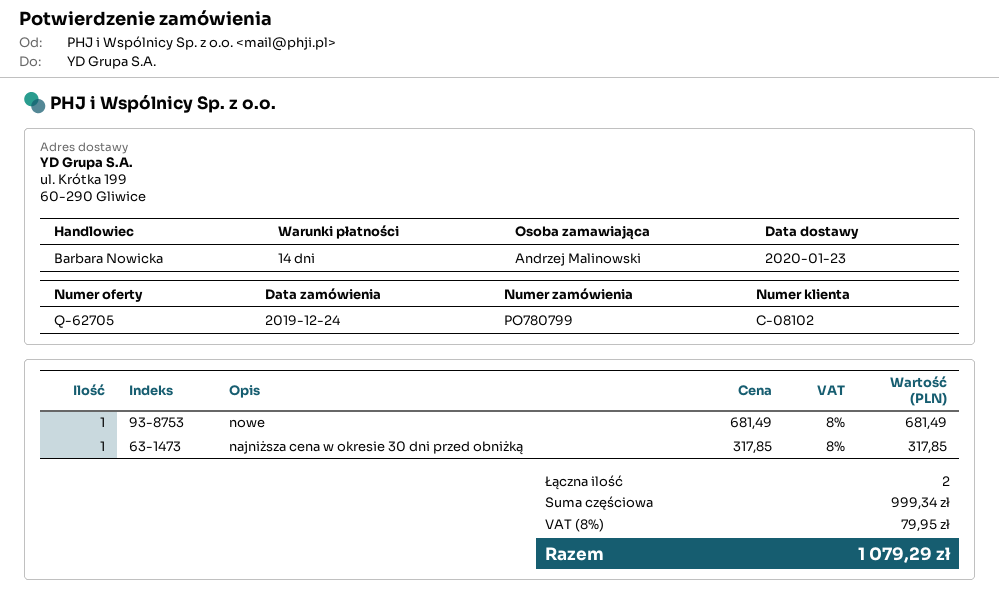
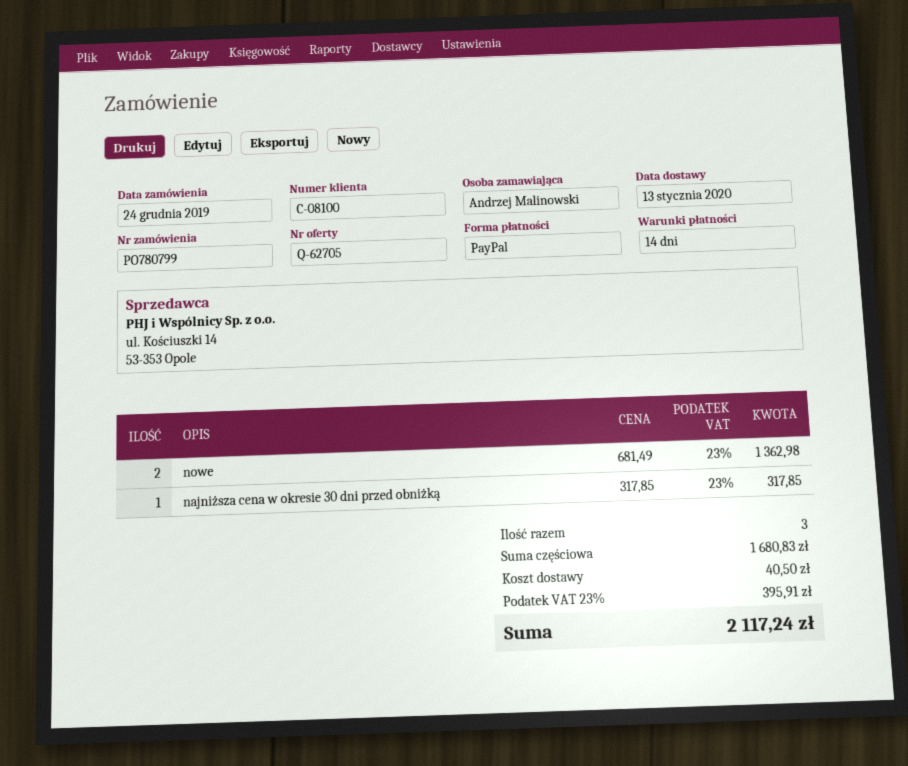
delivery date: 2020-01-23 -> 2020-01-13
customer number: C-08102 -> C-08100
nowe: 1 x 681.49 = 681.49 -> 2 x 681.49 = 1362.98
total quantity: 2 -> 3
subtotal: 999.34 -> 1680.83
shipping: none -> 40.50
tax: 8% = 79.95 -> 23% = 395.91
total: 1079.29 -> 2117.24

